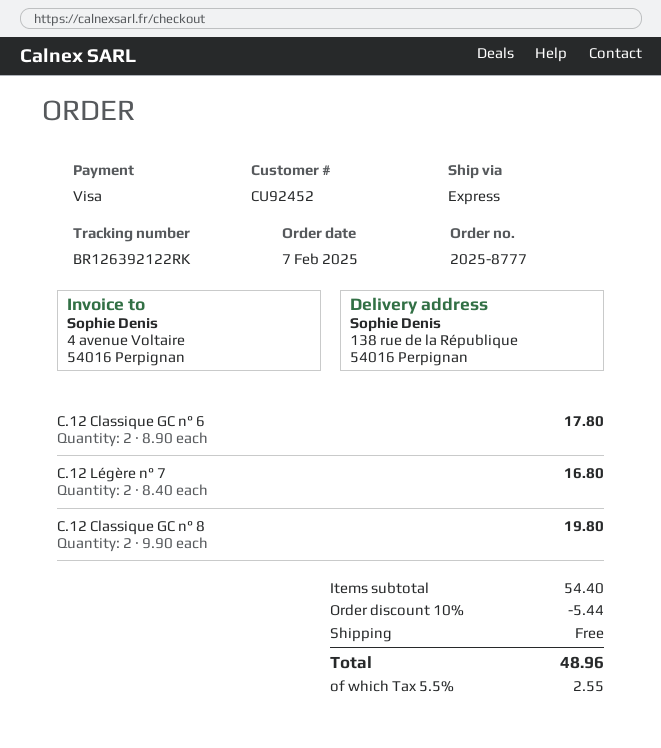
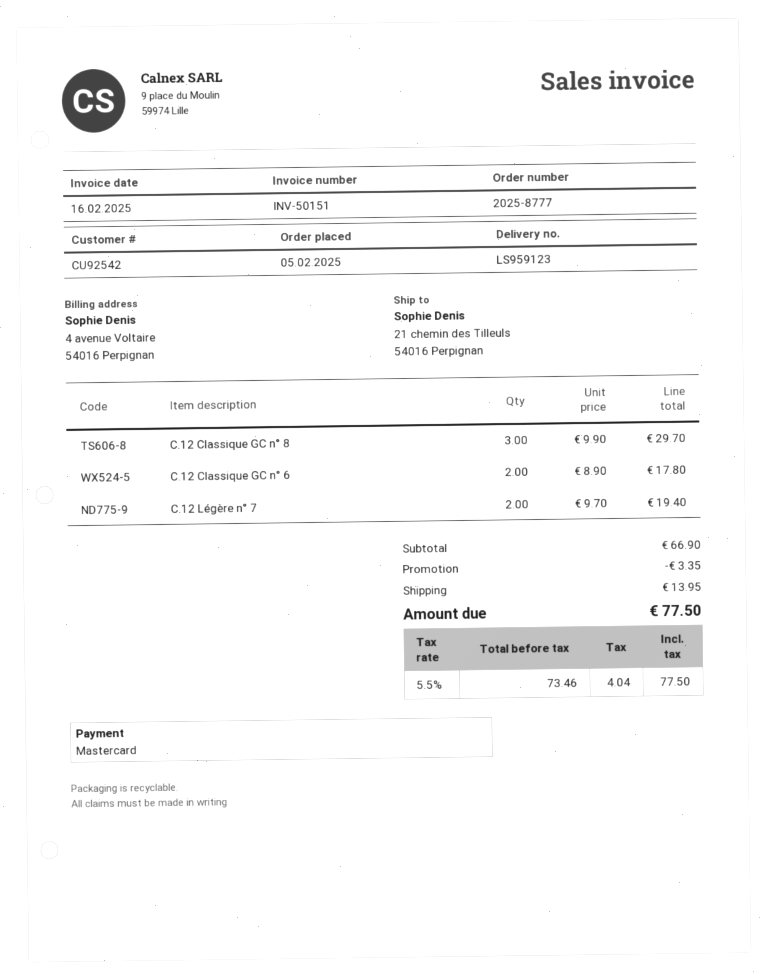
order date: 2025-02-07 -> 2025-02-05
customer number: CU92452 -> CU92542
payment method: Visa -> Mastercard
ship to: 138 rue de la République, 54016 Perpignan -> 21 chemin des Tilleuls, 54016 Perpignan
C.12 Légère n° 7: 2 x 8.40 = 16.80 -> 2 x 9.70 = 19.40
C.12 Classique GC n° 8: 2 x 9.90 = 19.80 -> 3 x 9.90 = 29.70
subtotal: 54.40 -> 66.90
discount: 5.44 -> 3.35
shipping: 0.00 -> 13.95
tax: 5.5% = 2.55 -> 5.5% = 4.04
total: 48.96 -> 77.50

